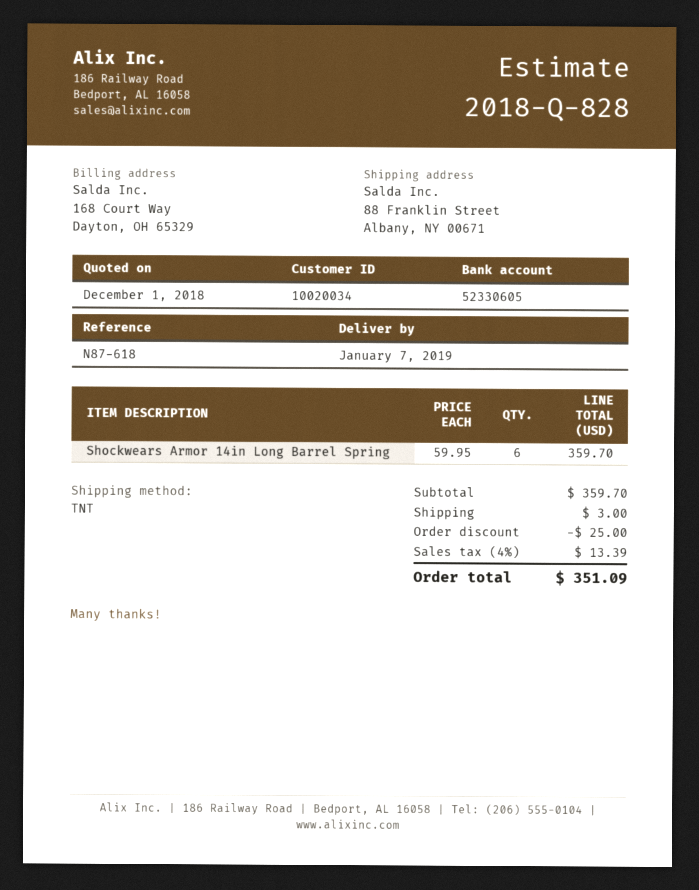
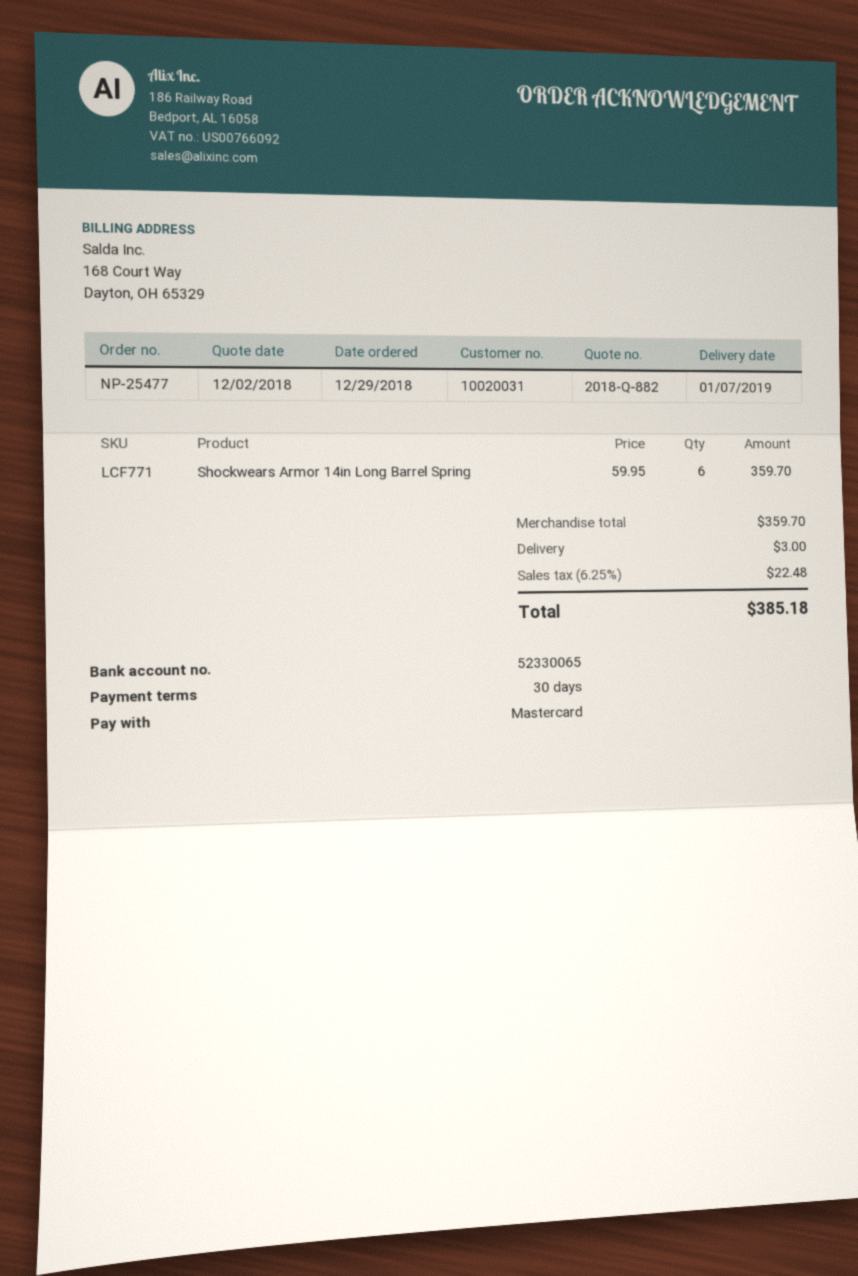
quote number: 2018-Q-828 -> 2018-Q-882
quote date: 2018-12-01 -> 2018-12-02
customer number: 10020034 -> 10020031
bank account: 52330605 -> 52330065
discount: 25.00 -> none
tax: 4% = 13.39 -> 6.25% = 22.48
total: 351.09 -> 385.18

